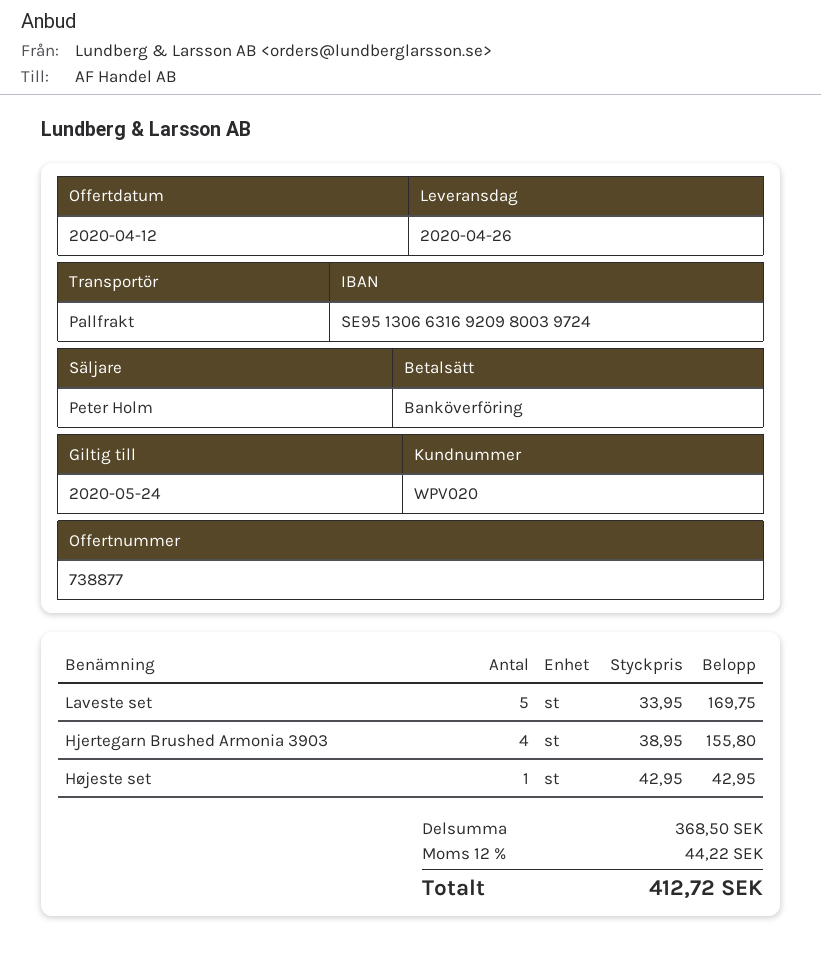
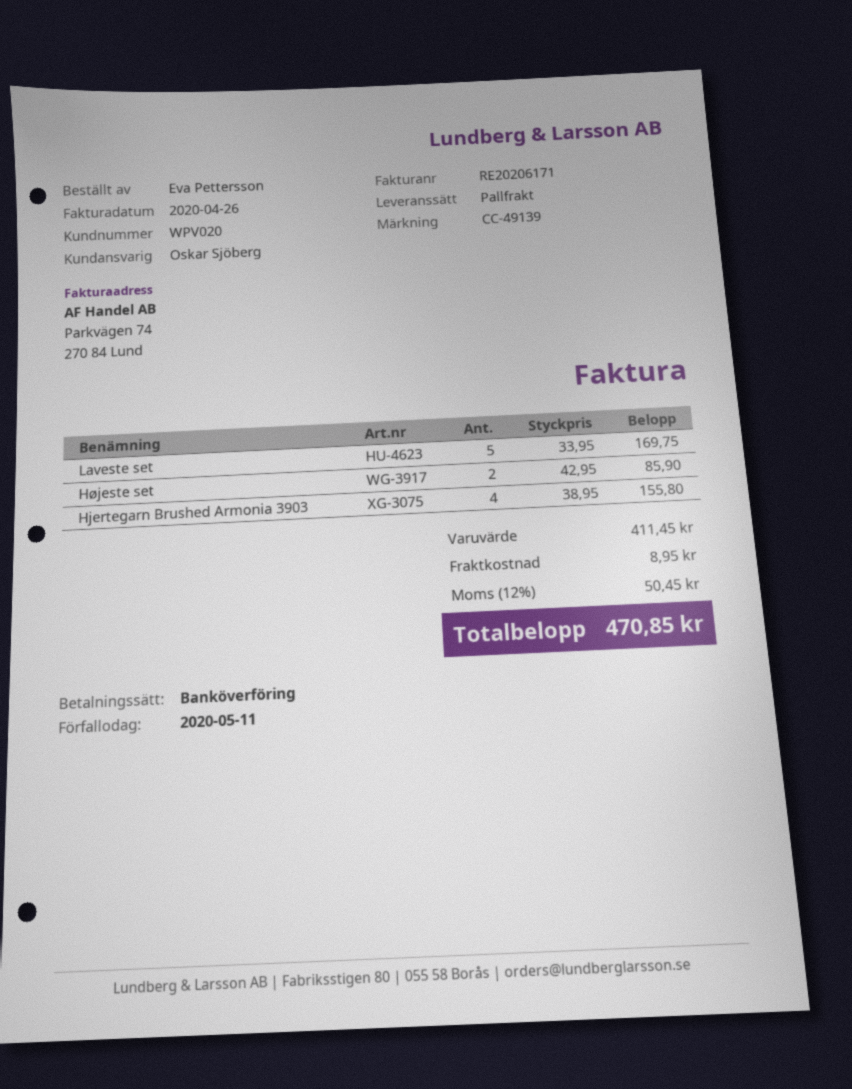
sales rep: Peter Holm -> Oskar Sjöberg
Højeste set: 1 x 42.95 = 42.95 -> 2 x 42.95 = 85.90
subtotal: 368.50 -> 411.45
shipping: none -> 8.95
tax: 12% = 44.22 -> 12% = 50.45
total: 412.72 -> 470.85

